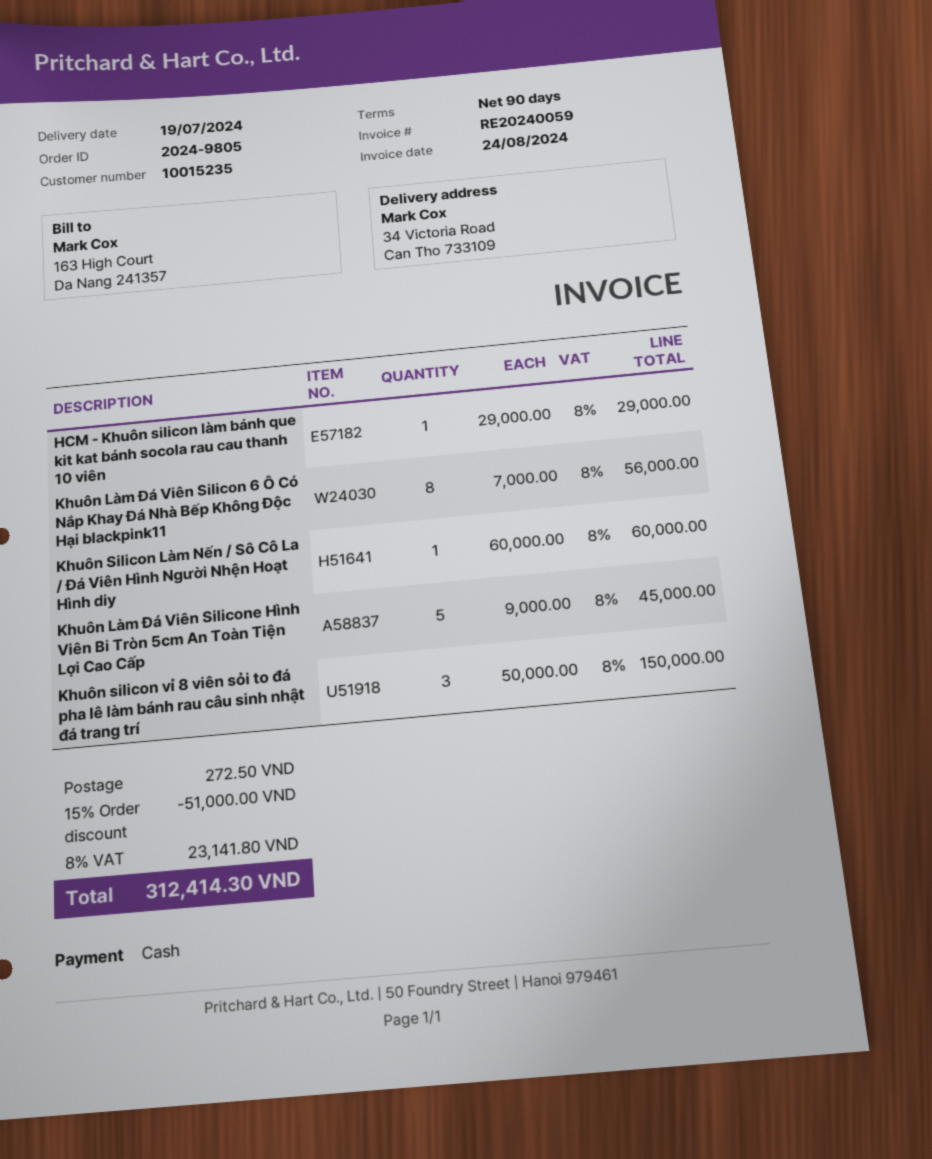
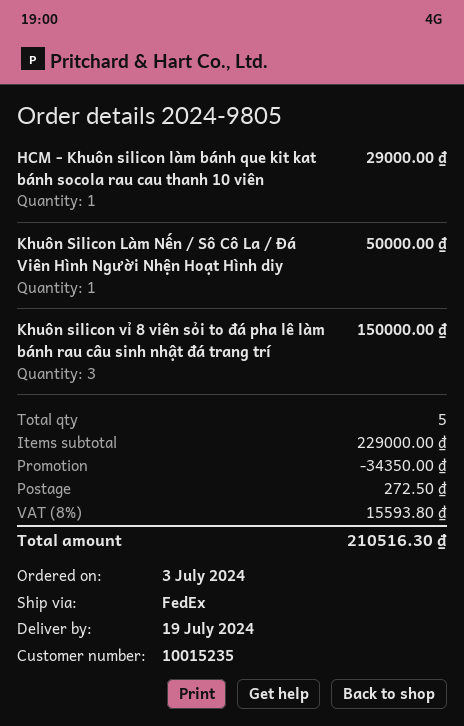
Khuôn Làm Đá Viên Silicon 6 Ô Có Nắp Khay Đá Nhà Bếp Không Độc Hại blackpink11: 8 for 56000.00 -> none
Khuôn Silicon Làm Nến / Sô Cô La / Đá Viên Hình Người Nhện Hoạt Hình diy: 1 for 60000.00 -> 1 for 50000.00
Khuôn Làm Đá Viên Silicone Hình Viên Bi Tròn 5cm An Toàn Tiện Lợi Cao Cấp: 5 for 45000.00 -> none
discount: 51000.00 -> 34350.00
tax: 8% = 23141.80 -> 8% = 15593.80
total: 312414.30 -> 210516.30

